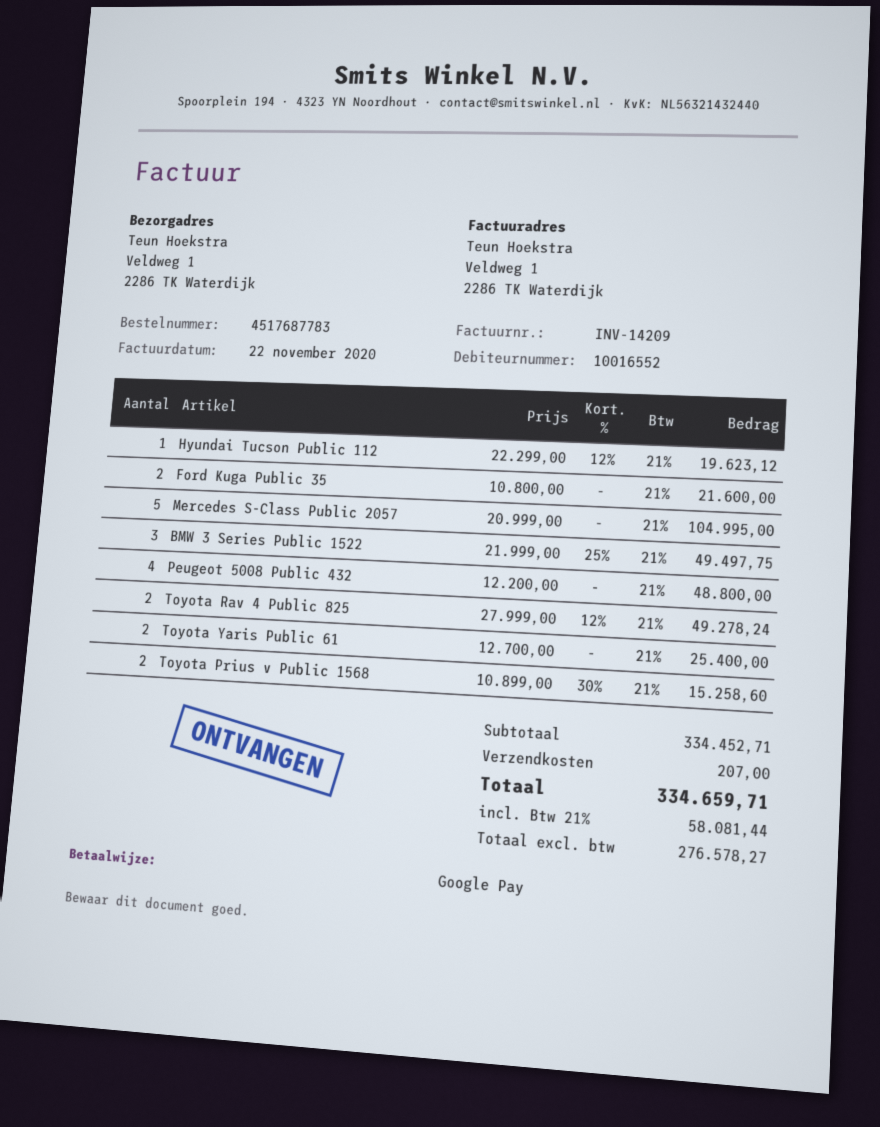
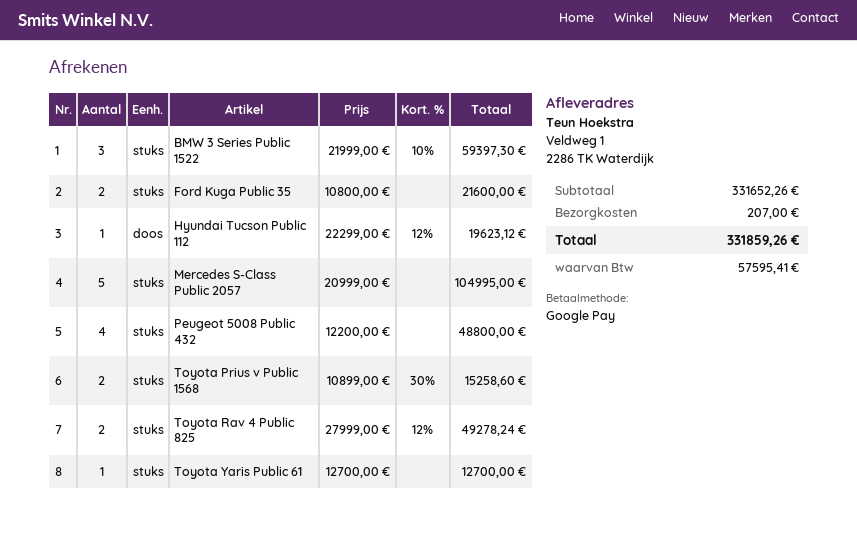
BMW 3 Series Public 1522: 3 x 21999.00 - 25% = 49497.75 -> 3 x 21999.00 - 10% = 59397.30
Toyota Yaris Public 61: 2 x 12700.00 = 25400.00 -> 1 x 12700.00 = 12700.00
subtotal: 334452.71 -> 331652.26
tax: 58081.44 -> 57595.41
total: 334659.71 -> 331859.26

